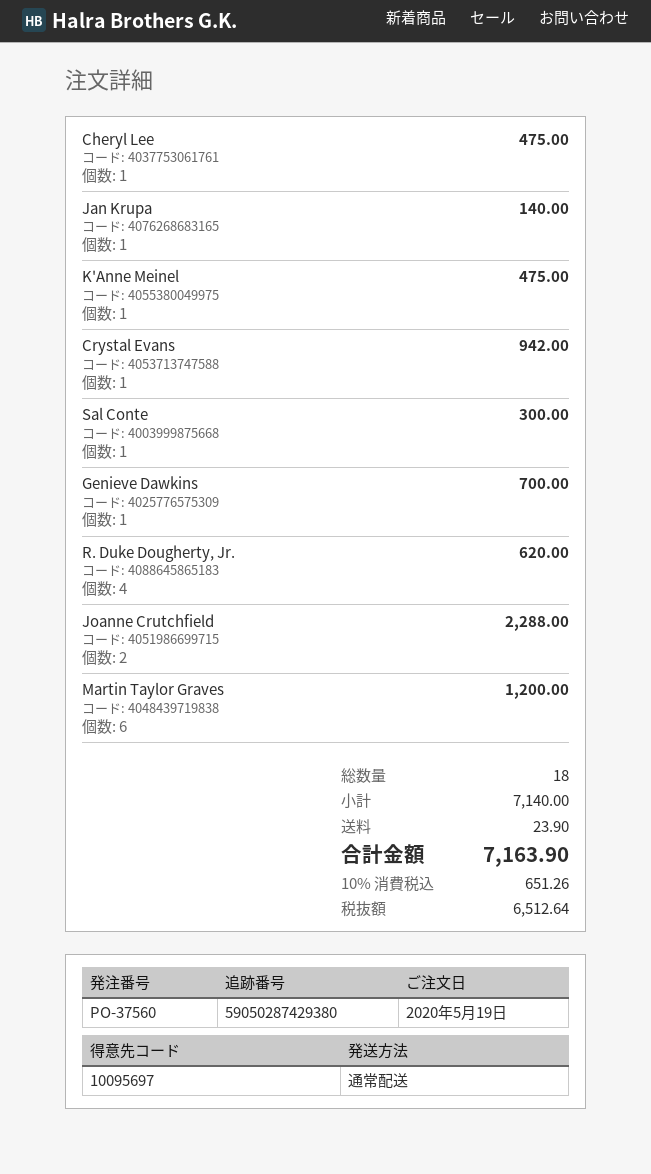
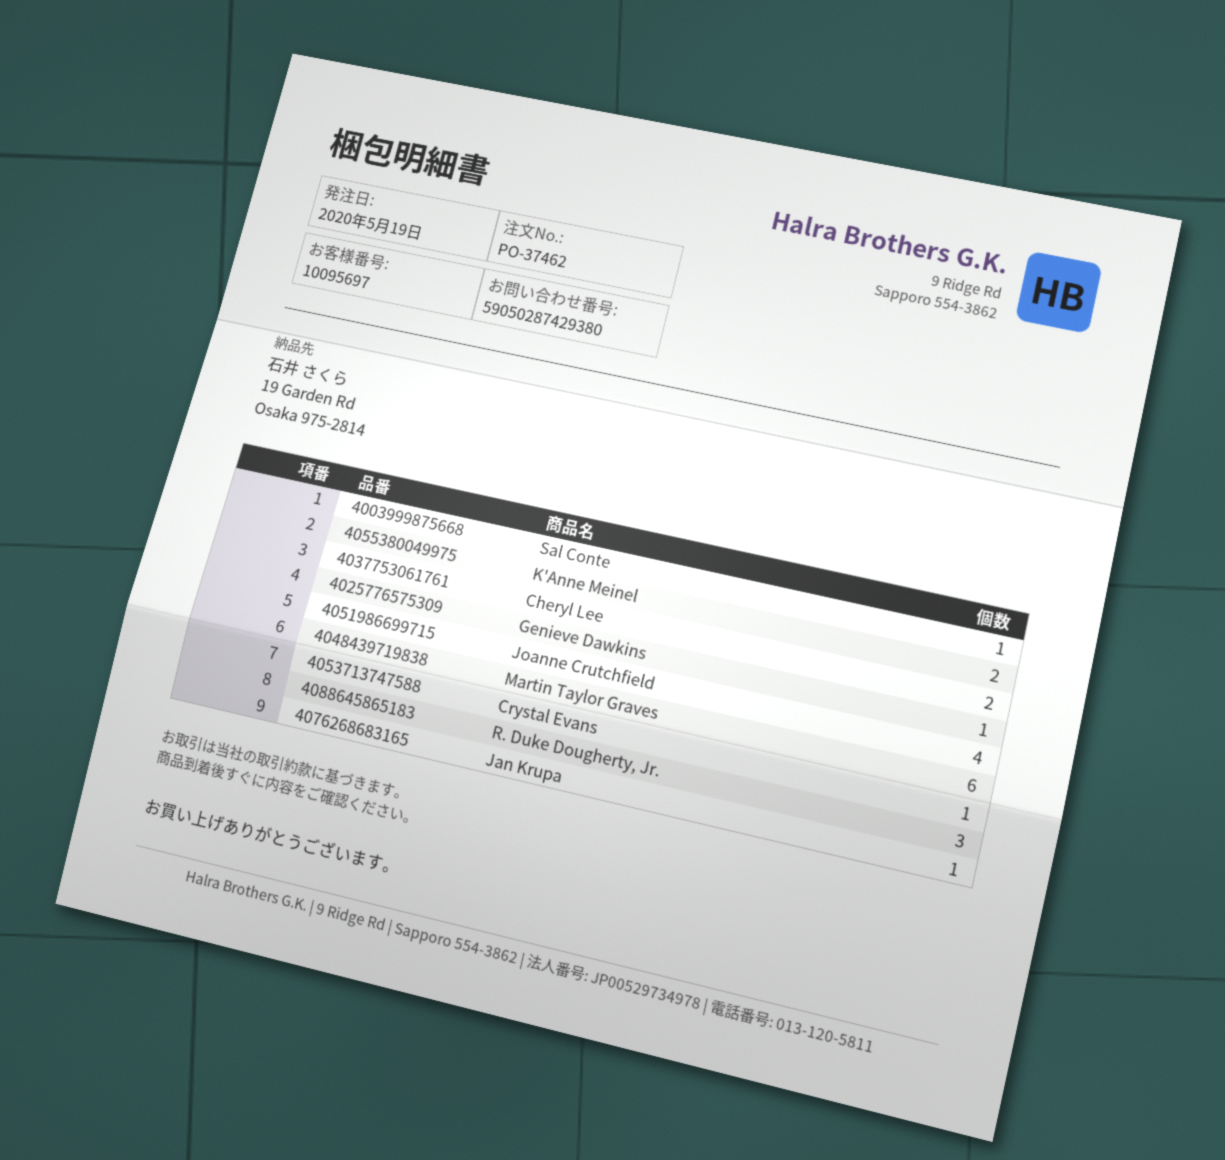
order number: PO-37560 -> PO-37462
Cheryl Lee: 1 -> 2
K'Anne Meinel: 1 -> 2
R. Duke Dougherty, Jr.: 4 -> 3
Joanne Crutchfield: 2 -> 4

